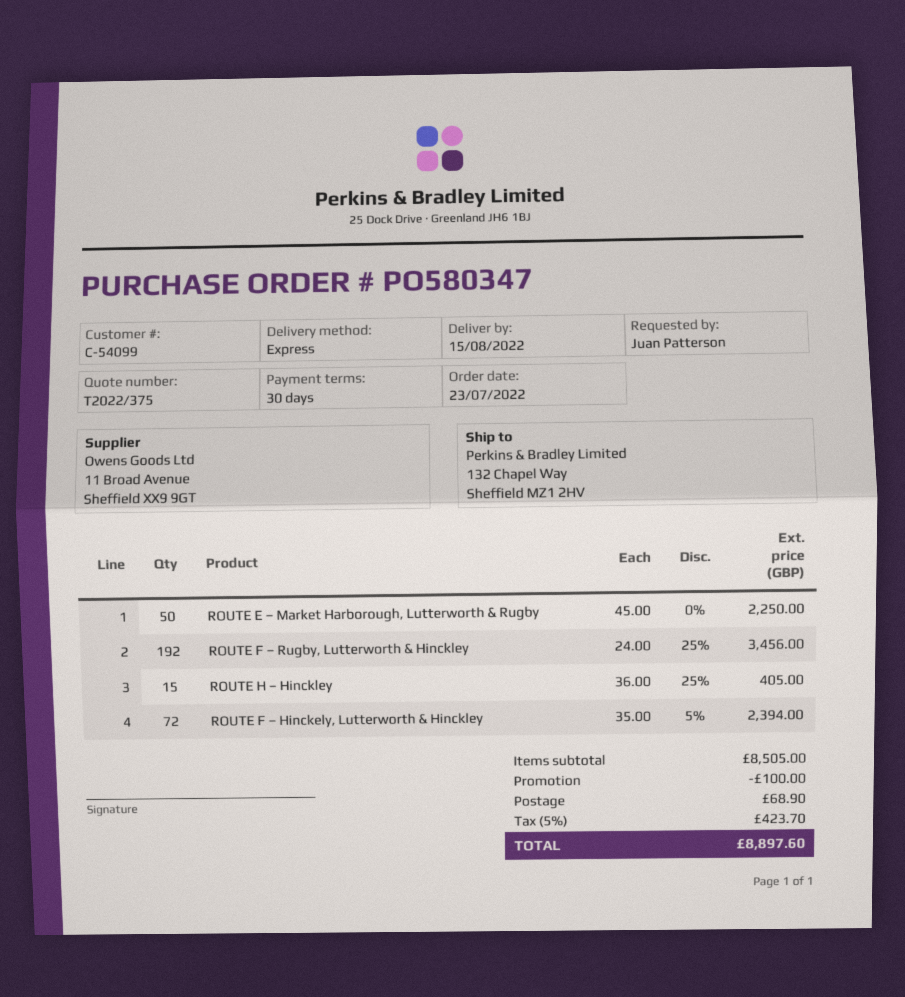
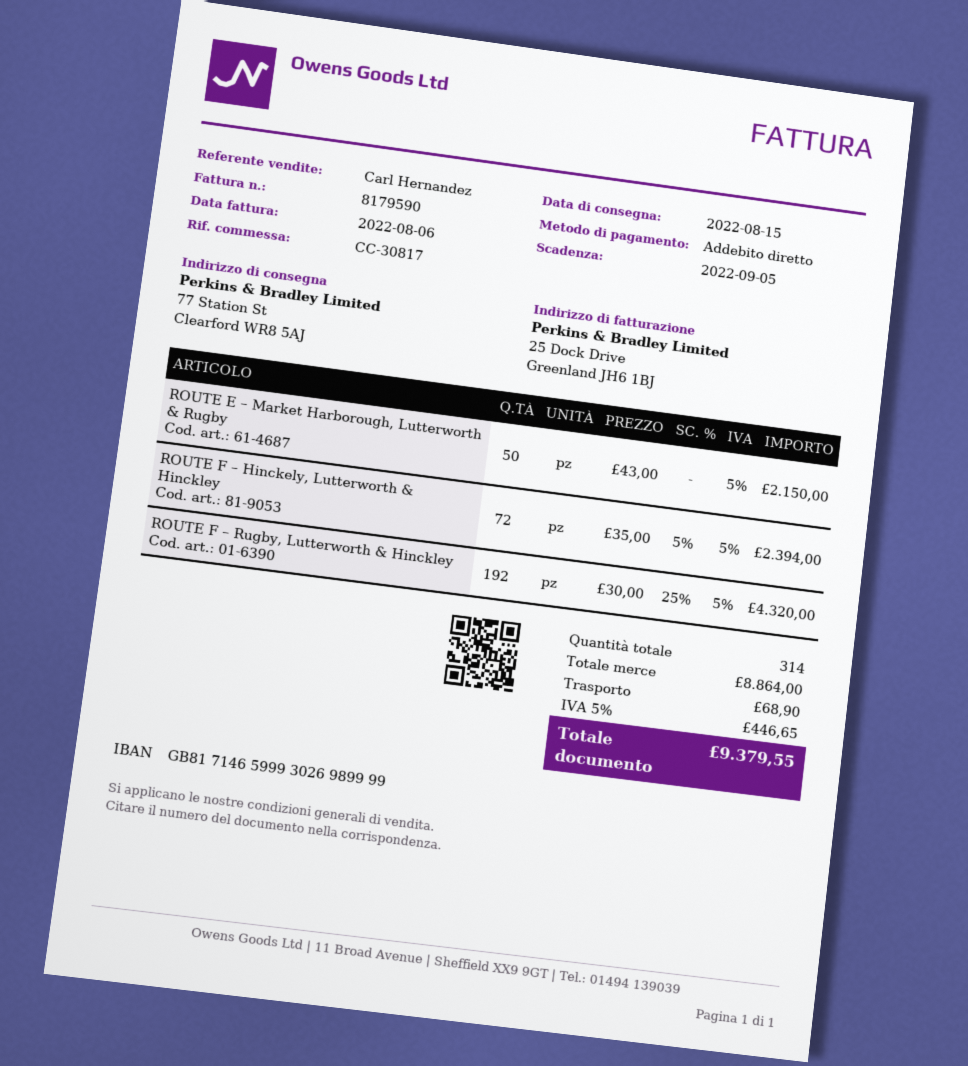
ship to: 132 Chapel Way, Sheffield MZ1 2HV -> 77 Station St, Clearford WR8 5AJ
ROUTE E – Market Harborough, Lutterworth & Rugby: 50 x 45.00 = 2250.00 -> 50 x 43.00 = 2150.00
ROUTE F – Rugby, Lutterworth & Hinckley: 192 x 24.00 - 25% = 3456.00 -> 192 x 30.00 - 25% = 4320.00
ROUTE H – Hinckley: 15 x 36.00 - 25% = 405.00 -> none
subtotal: 8505.00 -> 8864.00
discount: 100.00 -> none
tax: 5% = 423.70 -> 5% = 446.65
total: 8897.60 -> 9379.55

